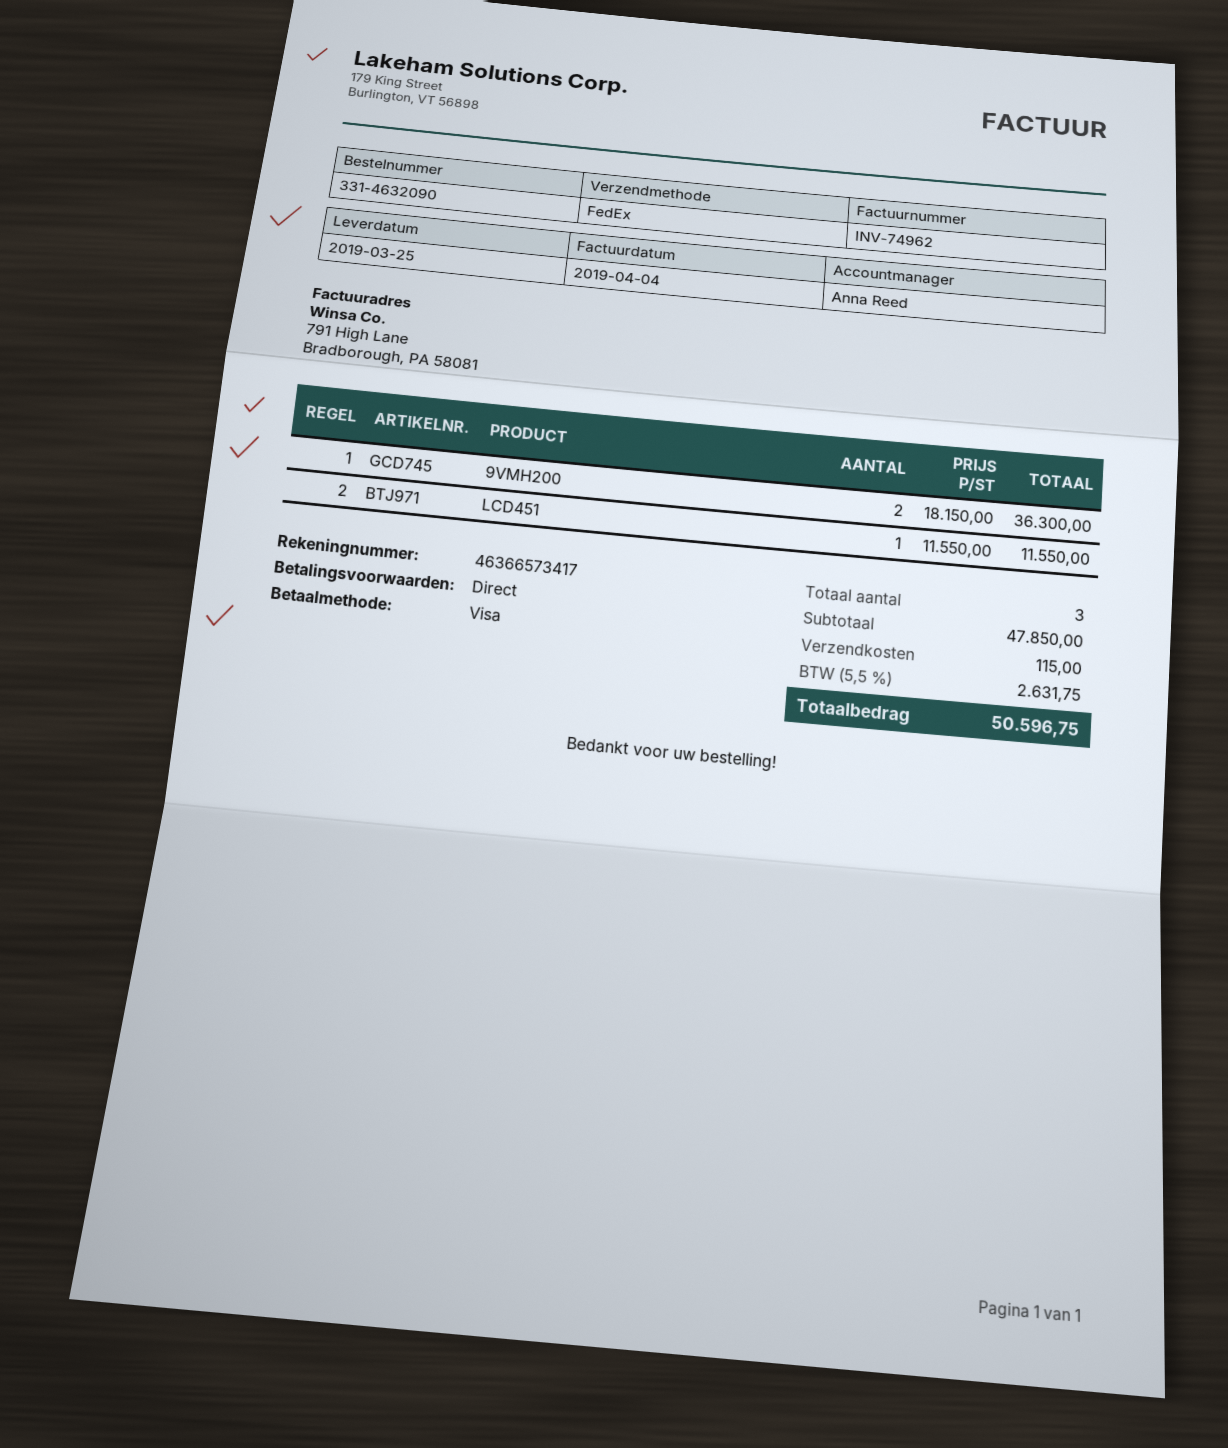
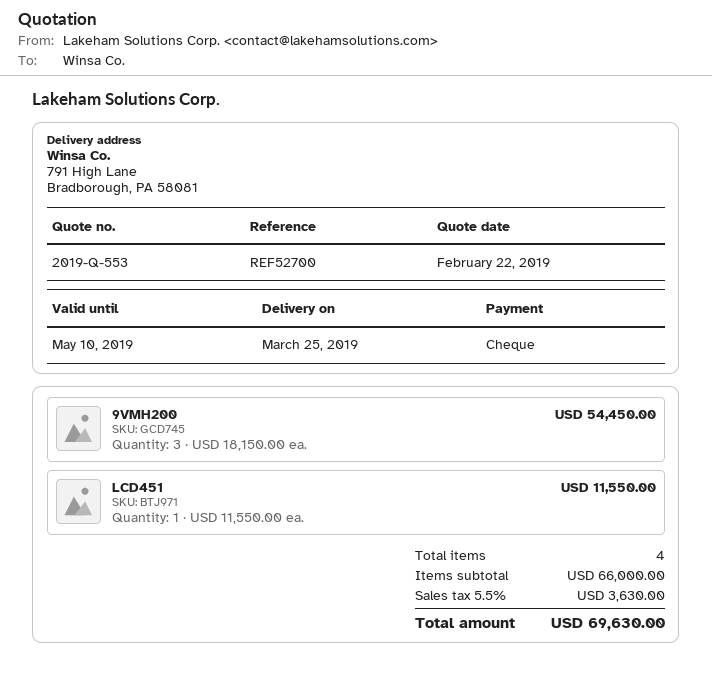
payment method: Visa -> cheque
9VMH200: 2 x 18150.00 = 36300.00 -> 3 x 18150.00 = 54450.00
total quantity: 3 -> 4
subtotal: 47850.00 -> 66000.00
shipping: 115.00 -> none
tax: 5.5% = 2631.75 -> 5.5% = 3630.00
total: 50596.75 -> 69630.00

